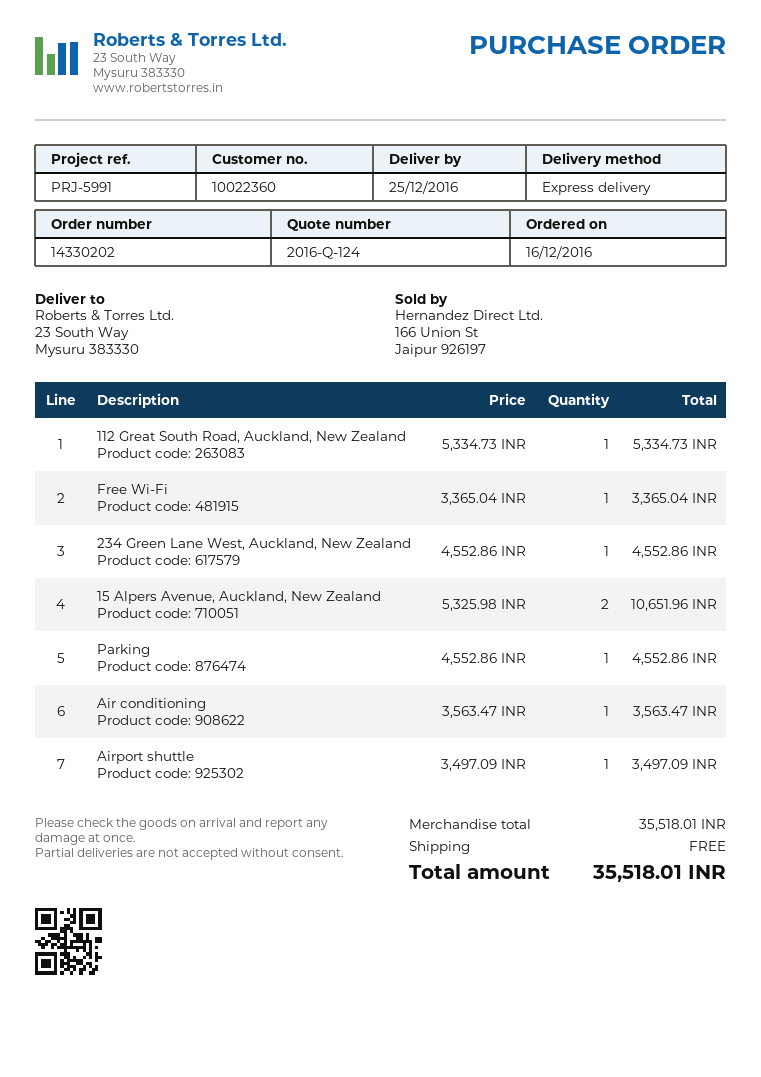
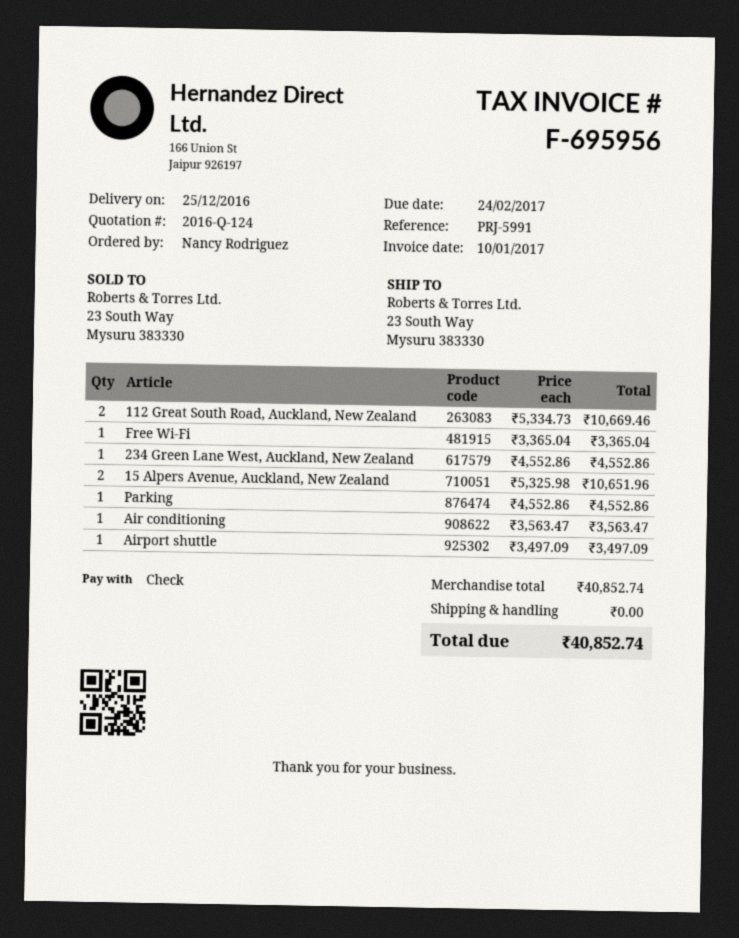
112 Great South Road, Auckland, New Zealand: 1 x 5334.73 = 5334.73 -> 2 x 5334.73 = 10669.46
subtotal: 35518.01 -> 40852.74
total: 35518.01 -> 40852.74

